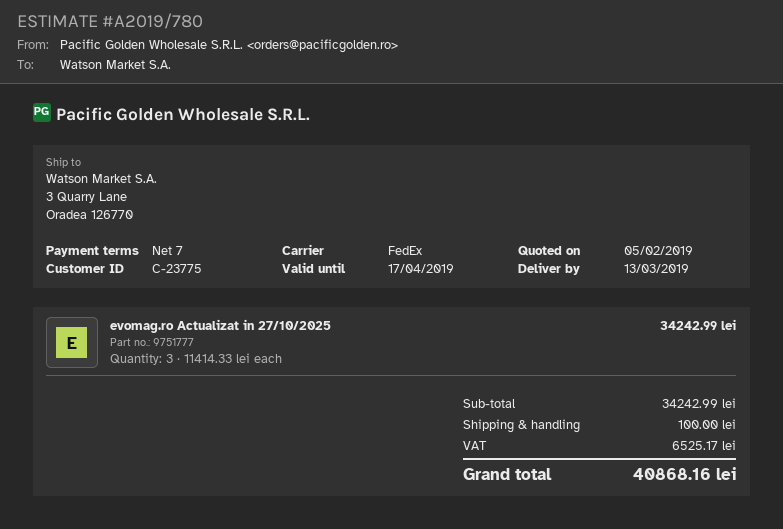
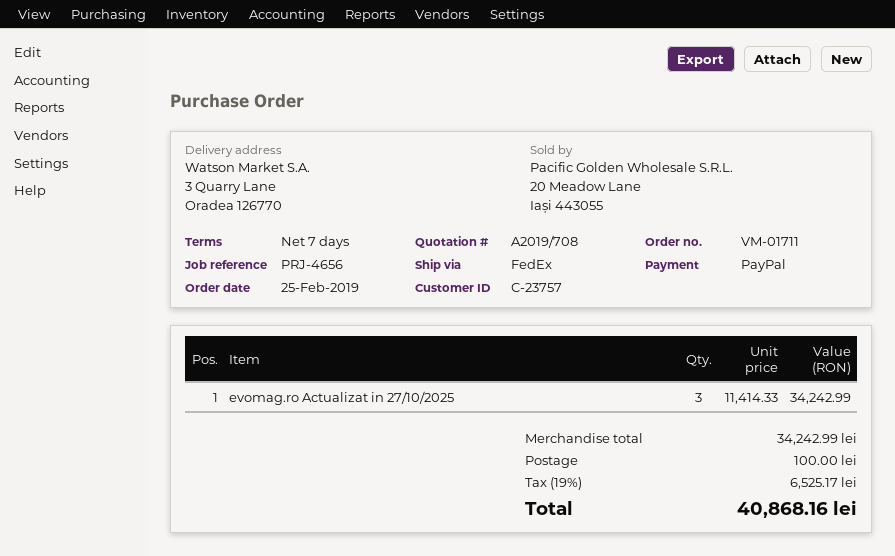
quote number: A2019/780 -> A2019/708
customer number: C-23775 -> C-23757

